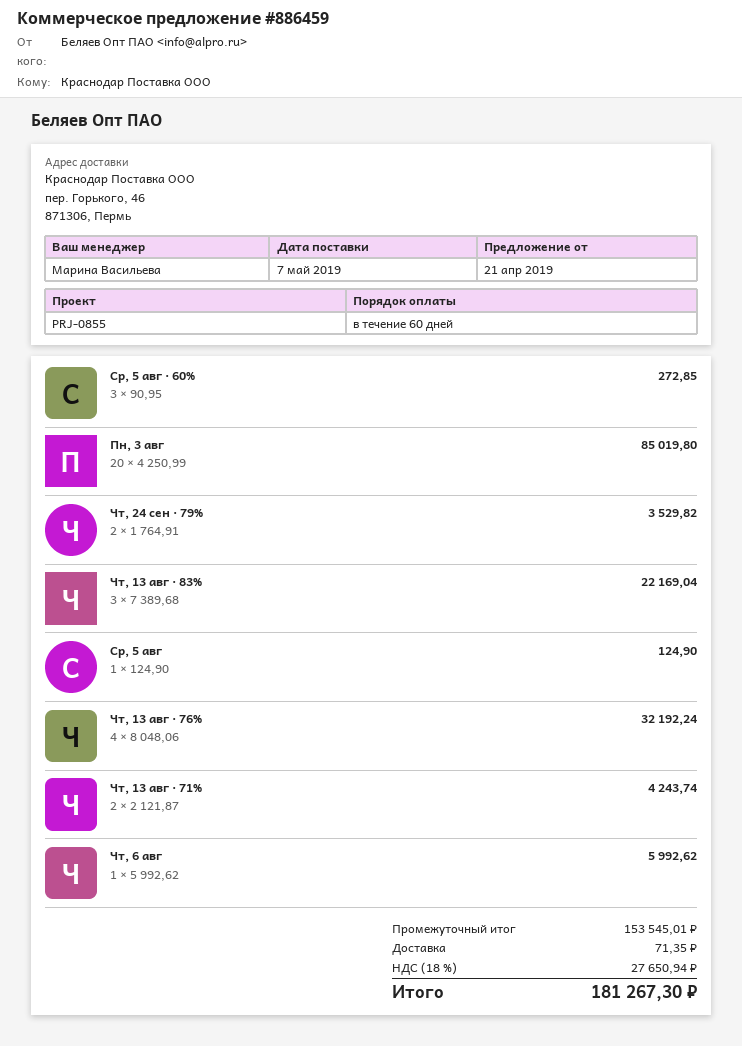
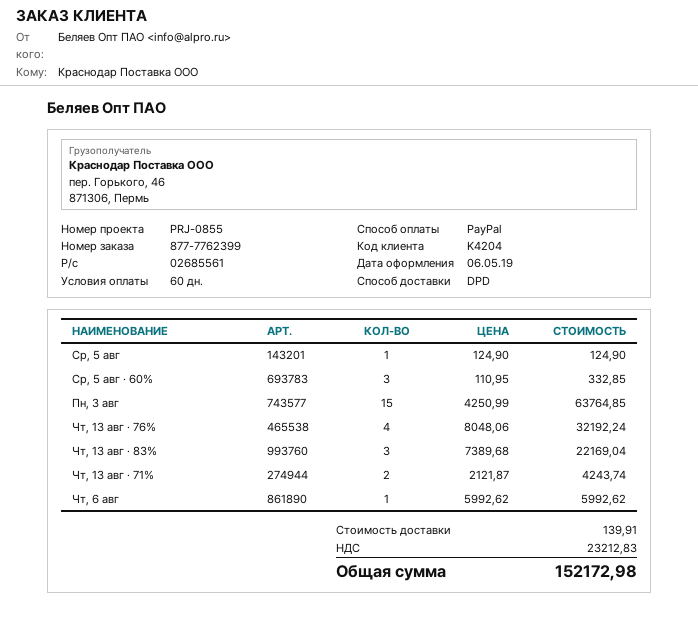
Ср, 5 авг · 60%: 3 x 90.95 = 272.85 -> 3 x 110.95 = 332.85
Пн, 3 авг: 20 x 4250.99 = 85019.80 -> 15 x 4250.99 = 63764.85
Чт, 24 сен · 79%: 2 x 1764.91 = 3529.82 -> none
shipping: 71.35 -> 139.91
tax: 27650.94 -> 23212.83
total: 181267.30 -> 152172.98

